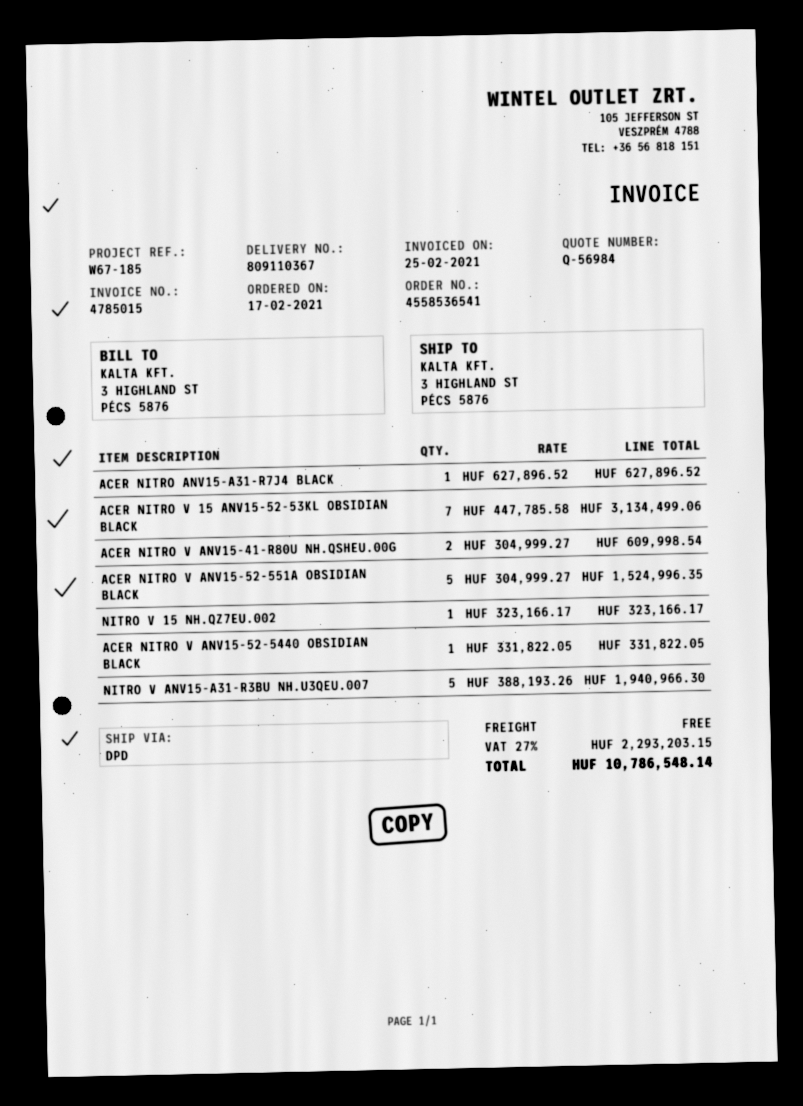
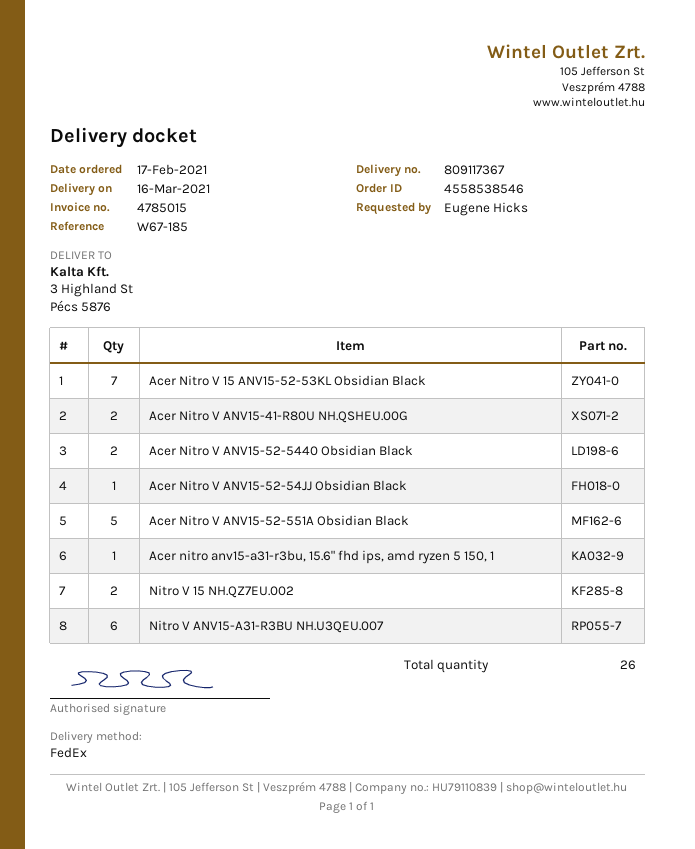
order number: 4558536541 -> 4558538546
delivery note number: 809110367 -> 809117367
shipping method: DPD -> FedEx
ACER NITRO ANV15-A31-R7J4 BLACK: 1 -> none
NITRO V 15 NH.QZ7EU.002: 1 -> 2
ACER NITRO V ANV15-52-5440 OBSIDIAN BLACK: 1 -> 2
NITRO V ANV15-A31-R3BU NH.U3QEU.007: 5 -> 6
Acer Nitro V ANV15-52-54JJ Obsidian Black: none -> 1
Acer nitro anv15-a31-r3bu, 15.6" fhd ips, amd ryzen 5 150, 1: none -> 1

